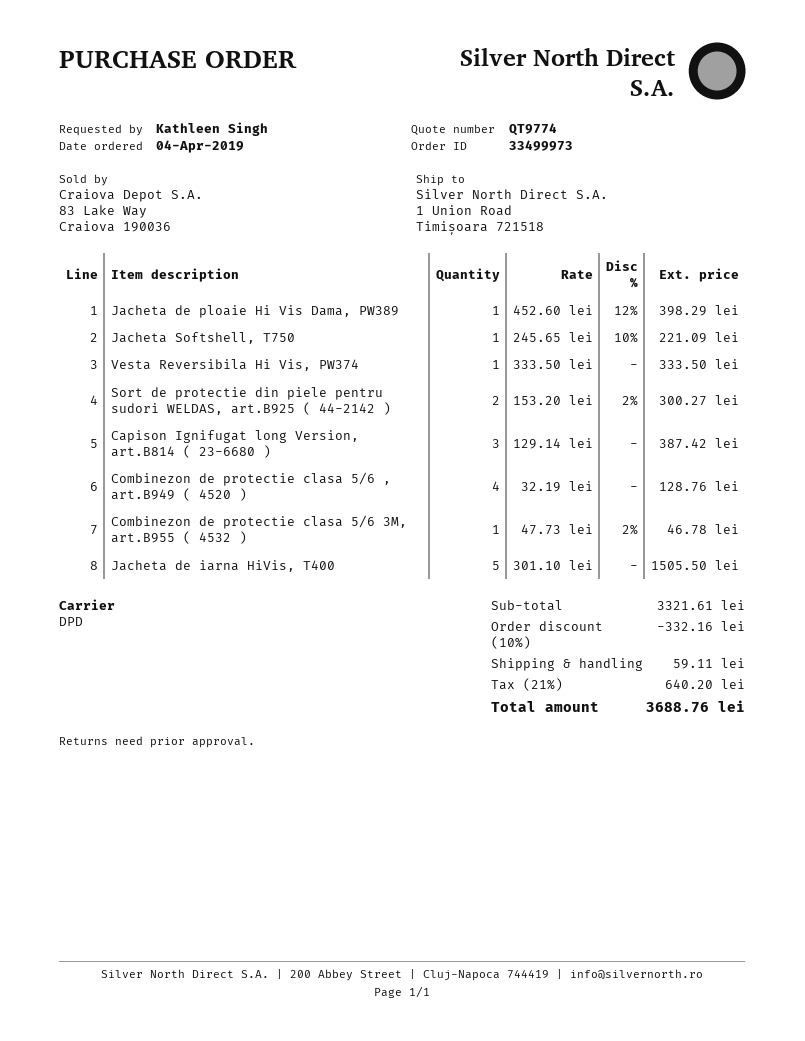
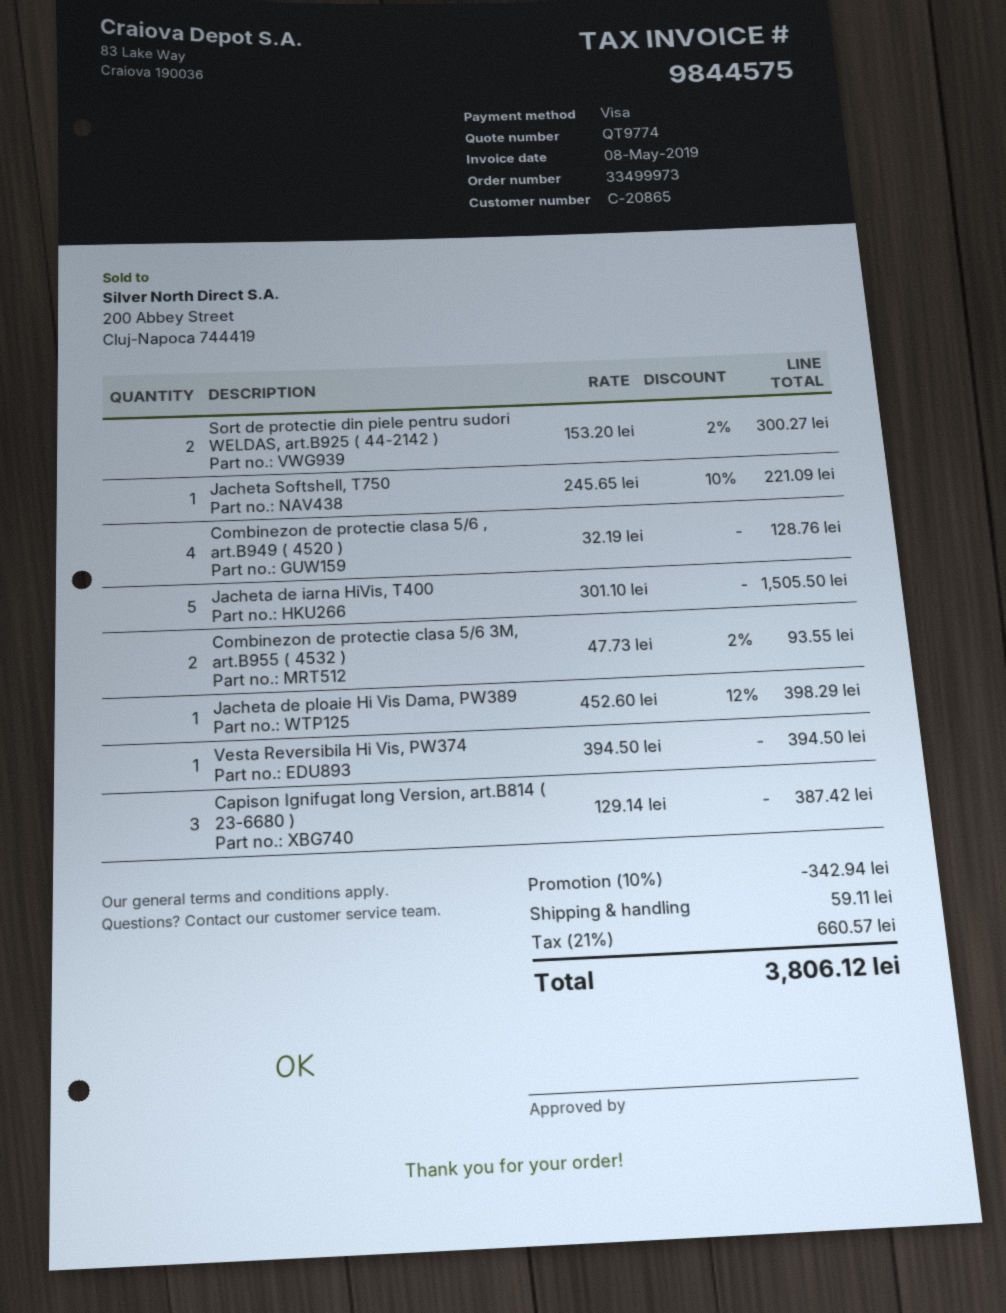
Vesta Reversibila Hi Vis, PW374: 1 x 333.50 = 333.50 -> 1 x 394.50 = 394.50
Combinezon de protectie clasa 5/6 3M, art.B955 ( 4532 ): 1 x 47.73 - 2% = 46.78 -> 2 x 47.73 - 2% = 93.55
discount: 10% = 332.16 -> 10% = 342.94
tax: 21% = 640.20 -> 21% = 660.57
total: 3688.76 -> 3806.12

